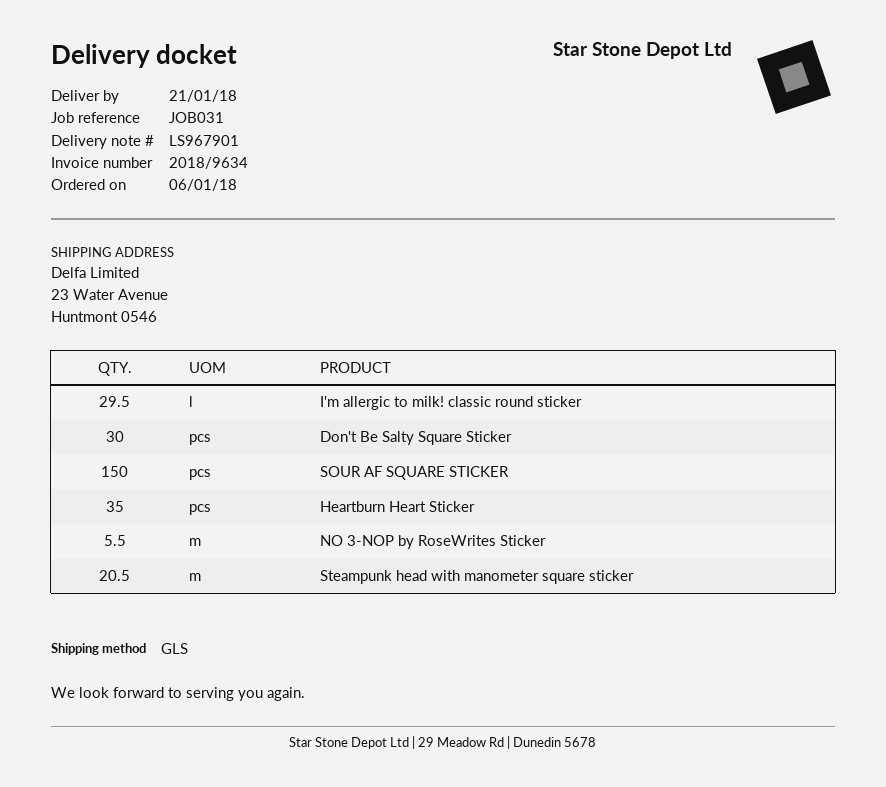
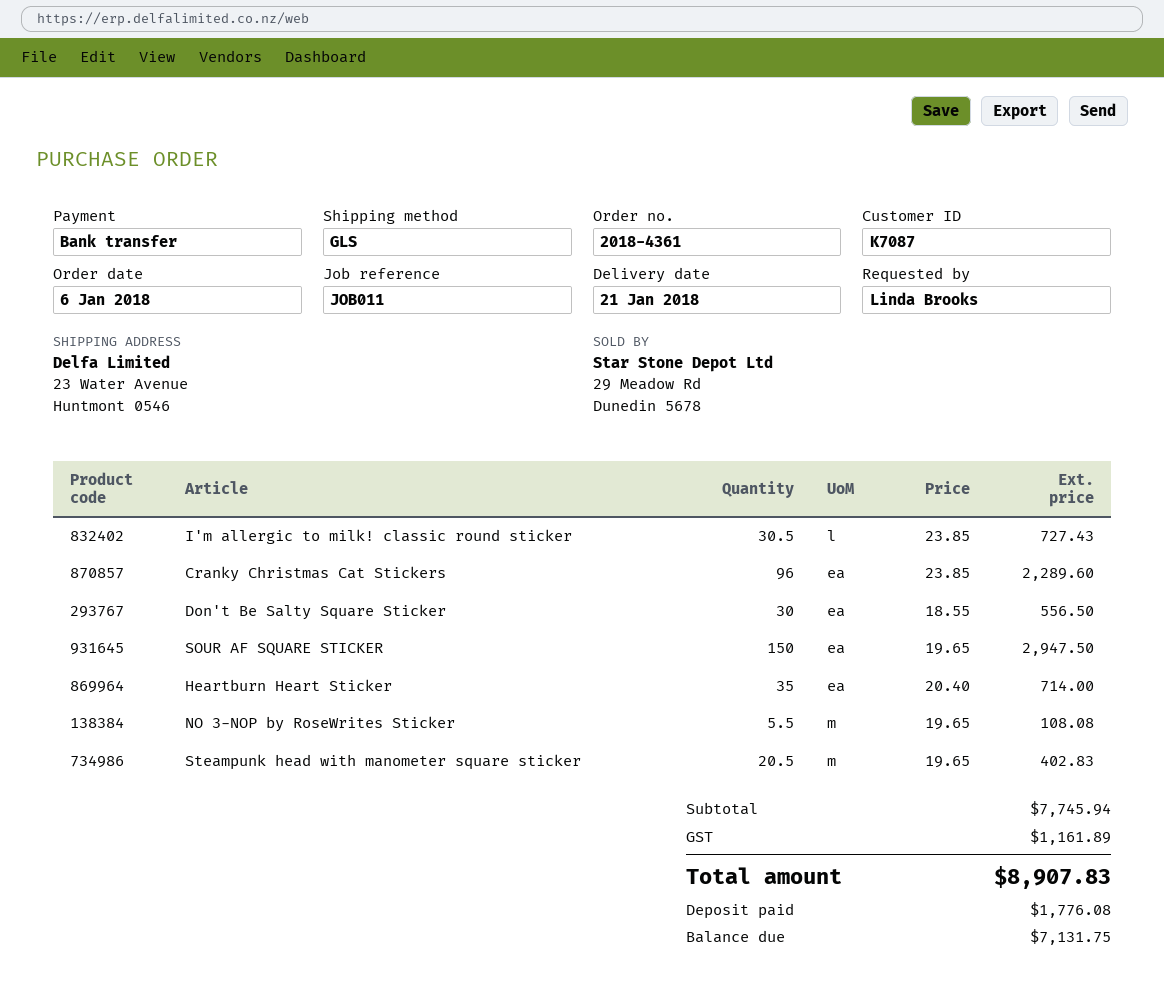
reference: JOB031 -> JOB011
I'm allergic to milk! classic round sticker: 29.5 -> 30.5
Cranky Christmas Cat Stickers: none -> 96

